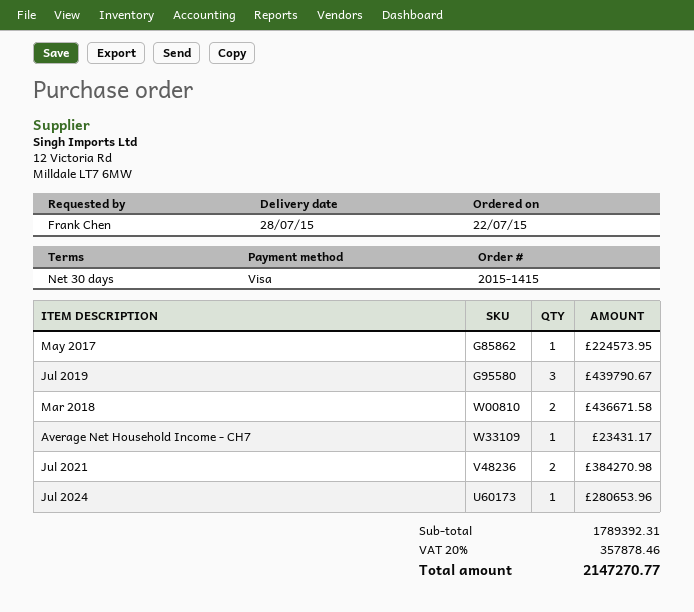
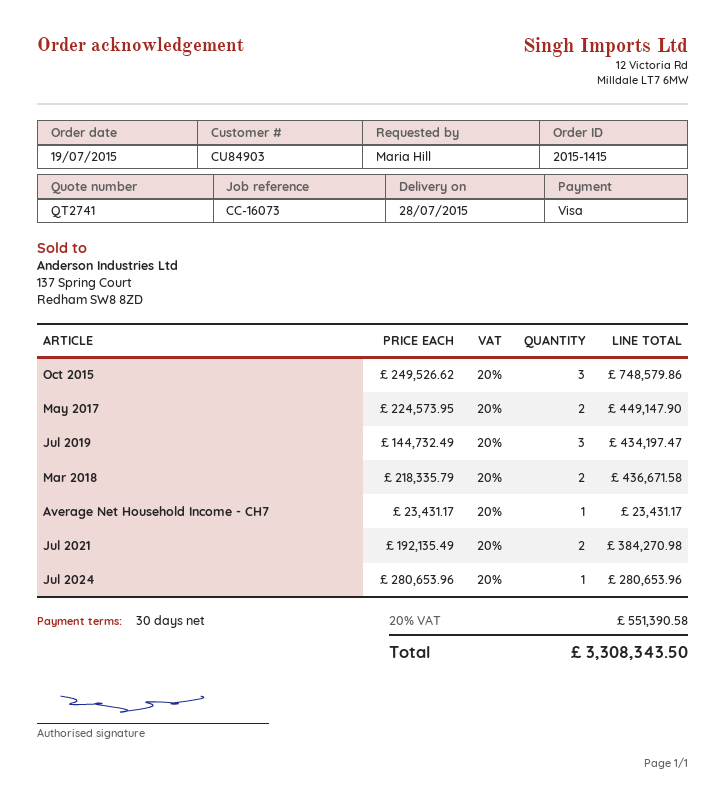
order date: 2015-07-22 -> 2015-07-19
ordered by: Frank Chen -> Maria Hill
May 2017: 1 for 224573.95 -> 2 for 449147.90
Jul 2019: 3 for 439790.67 -> 3 for 434197.47
Oct 2015: none -> 3 for 748579.86
tax: 20% = 357878.46 -> 20% = 551390.58
total: 2147270.77 -> 3308343.50

